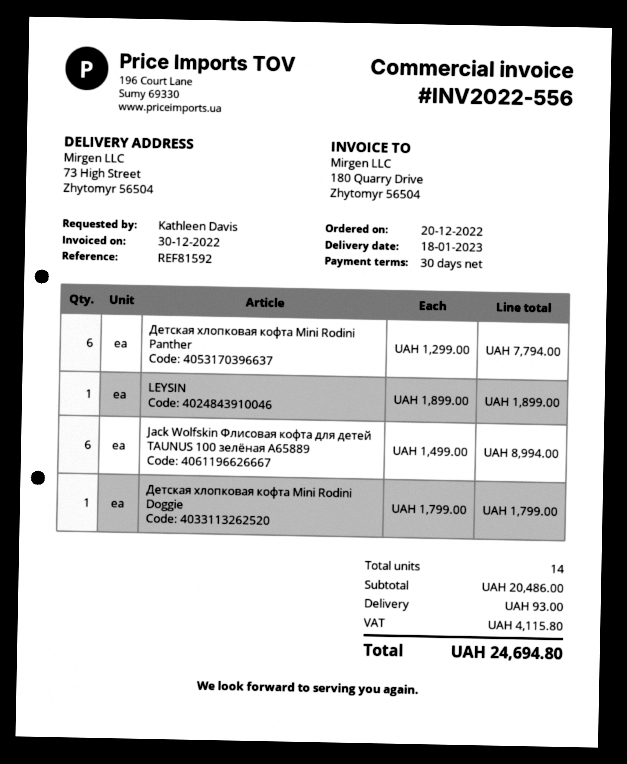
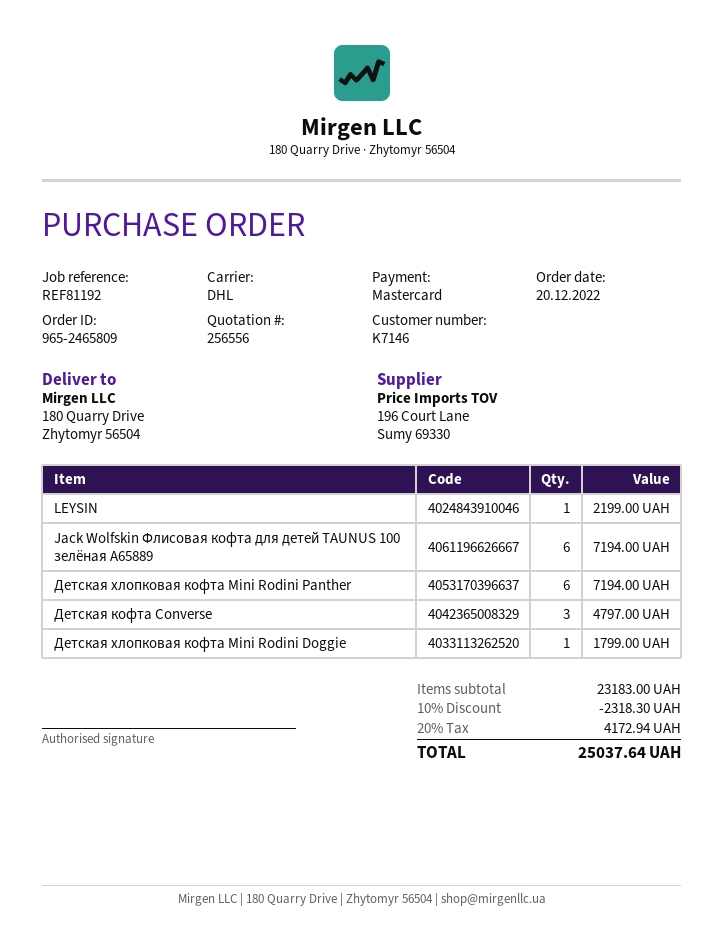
reference: REF81592 -> REF81192
ship to: 73 High Street, Zhytomyr 56504 -> 180 Quarry Drive, Zhytomyr 56504
Детская хлопковая кофта Mini Rodini Panther: 6 for 7794.00 -> 6 for 7194.00
LEYSIN: 1 for 1899.00 -> 1 for 2199.00
Jack Wolfskin Флисовая кофта для детей TAUNUS 100 зелёная A65889: 6 for 8994.00 -> 6 for 7194.00
Детская кофта Converse: none -> 3 for 4797.00
subtotal: 20486.00 -> 23183.00
discount: none -> 10% = 2318.30
shipping: 93.00 -> none
tax: 4115.80 -> 4172.94
total: 24694.80 -> 25037.64

